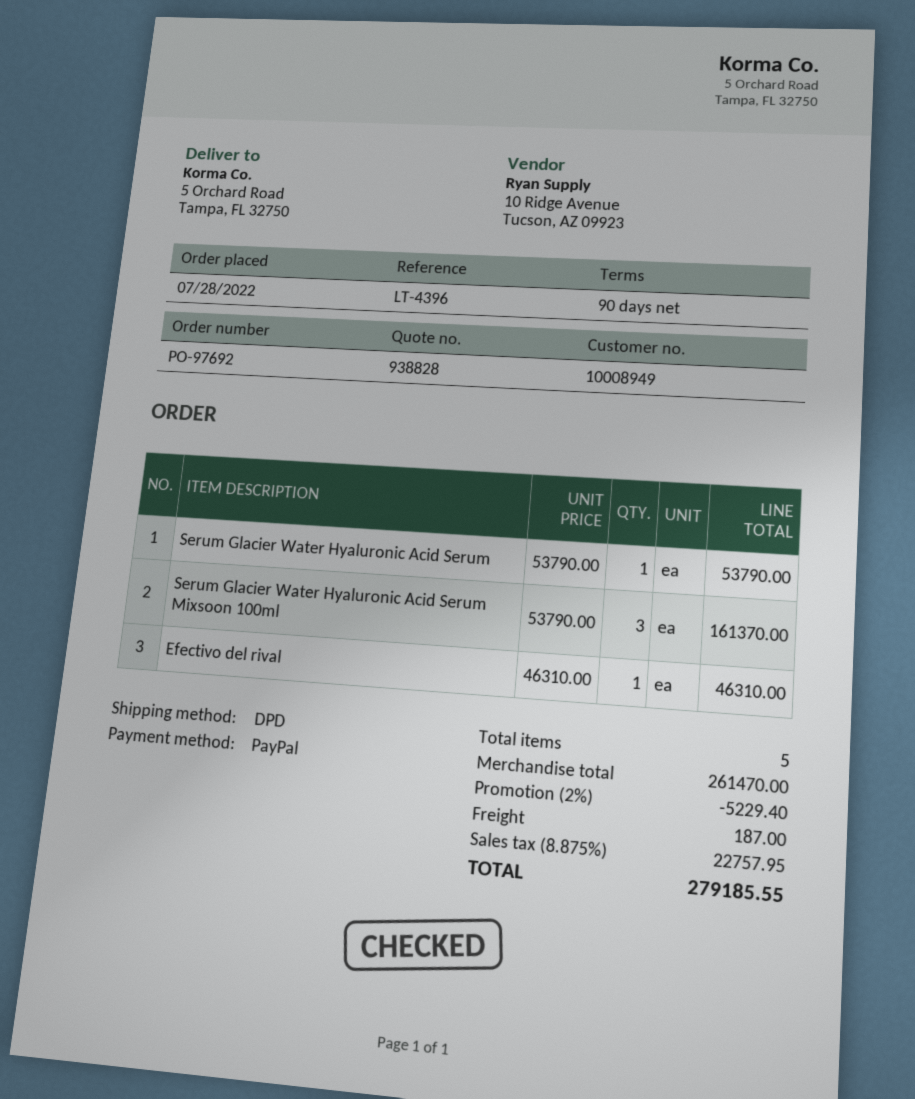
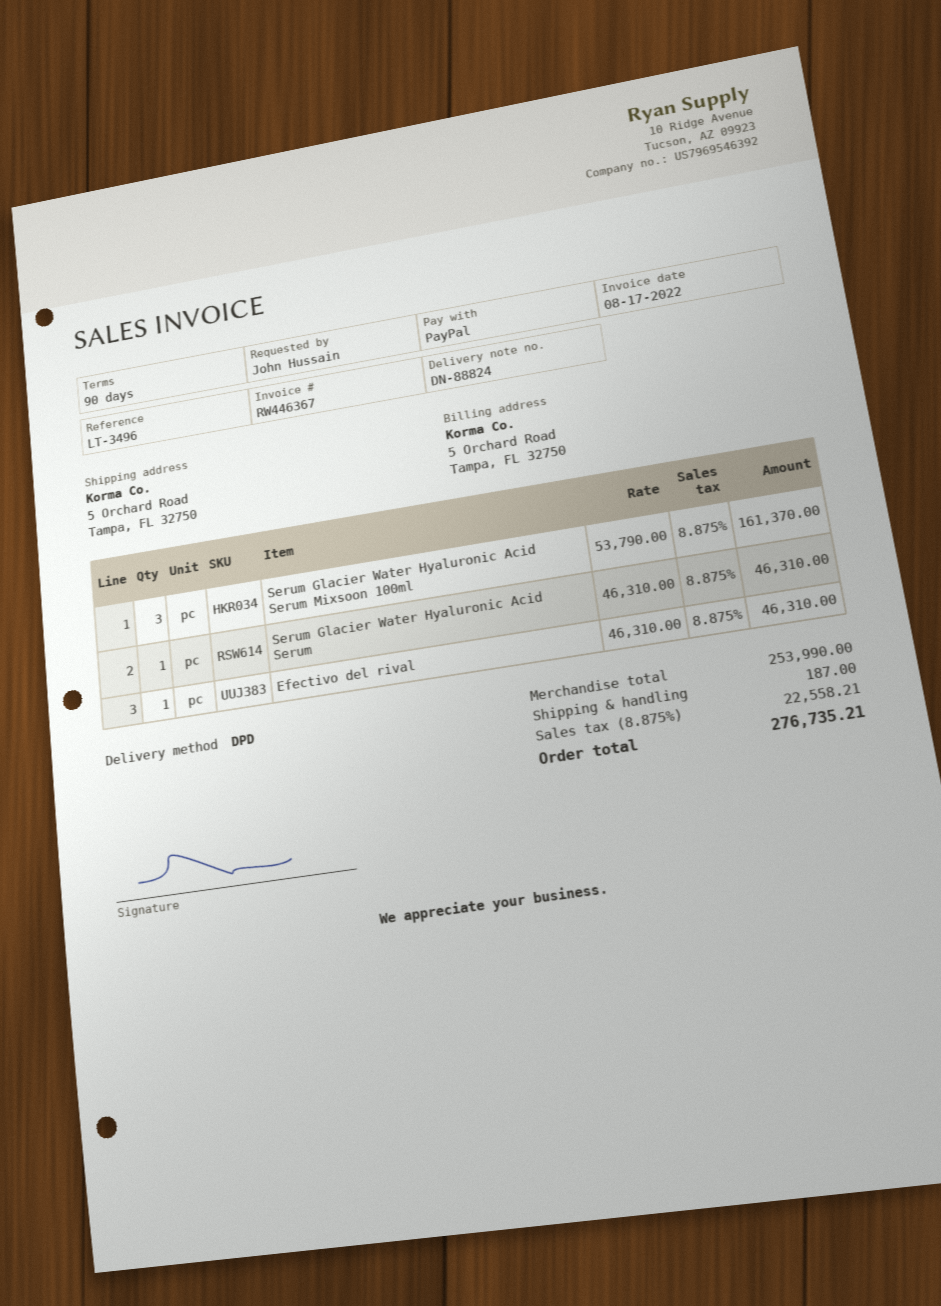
reference: LT-4396 -> LT-3496
Serum Glacier Water Hyaluronic Acid Serum: 1 x 53790.00 = 53790.00 -> 1 x 46310.00 = 46310.00
subtotal: 261470.00 -> 253990.00
discount: 2% = 5229.40 -> none
tax: 8.875% = 22757.95 -> 8.875% = 22558.21
total: 279185.55 -> 276735.21

